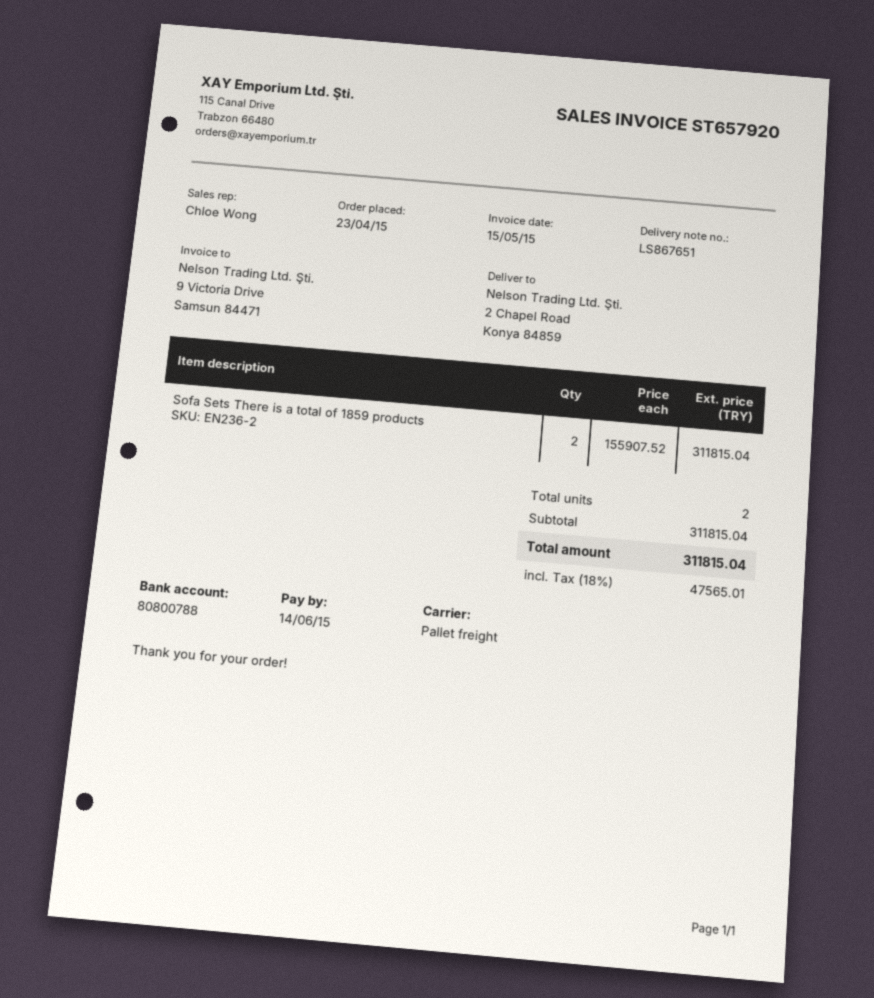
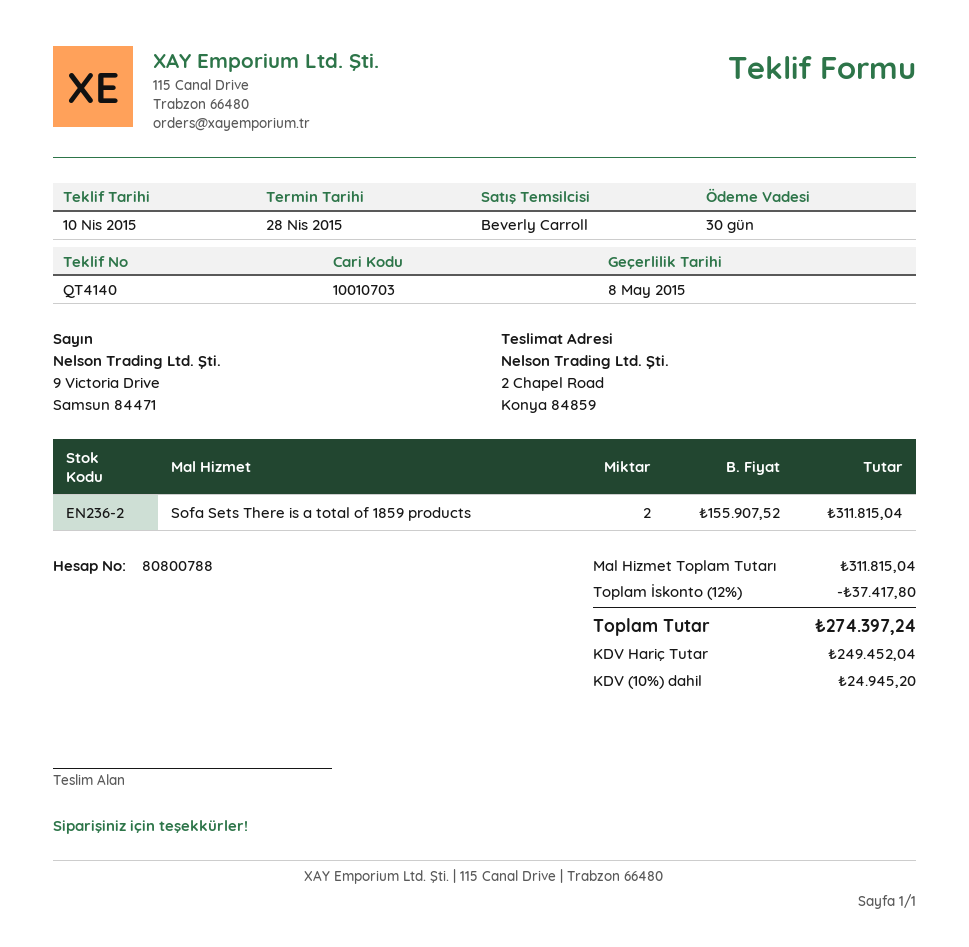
sales rep: Chloe Wong -> Beverly Carroll
discount: none -> 12% = 37417.80
tax: 18% = 47565.01 -> 10% = 24945.20
total: 311815.04 -> 274397.24

